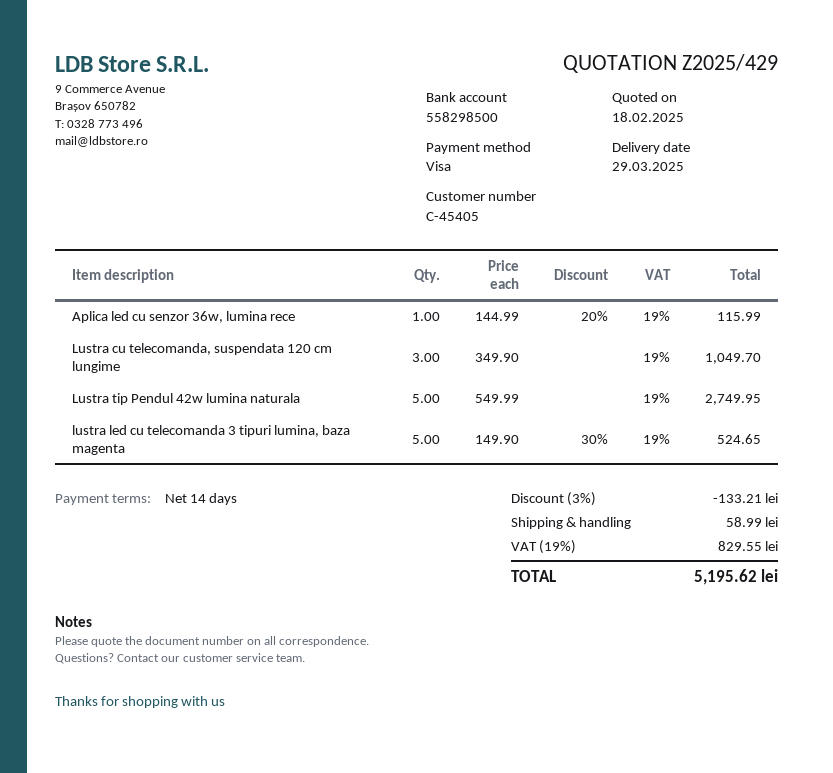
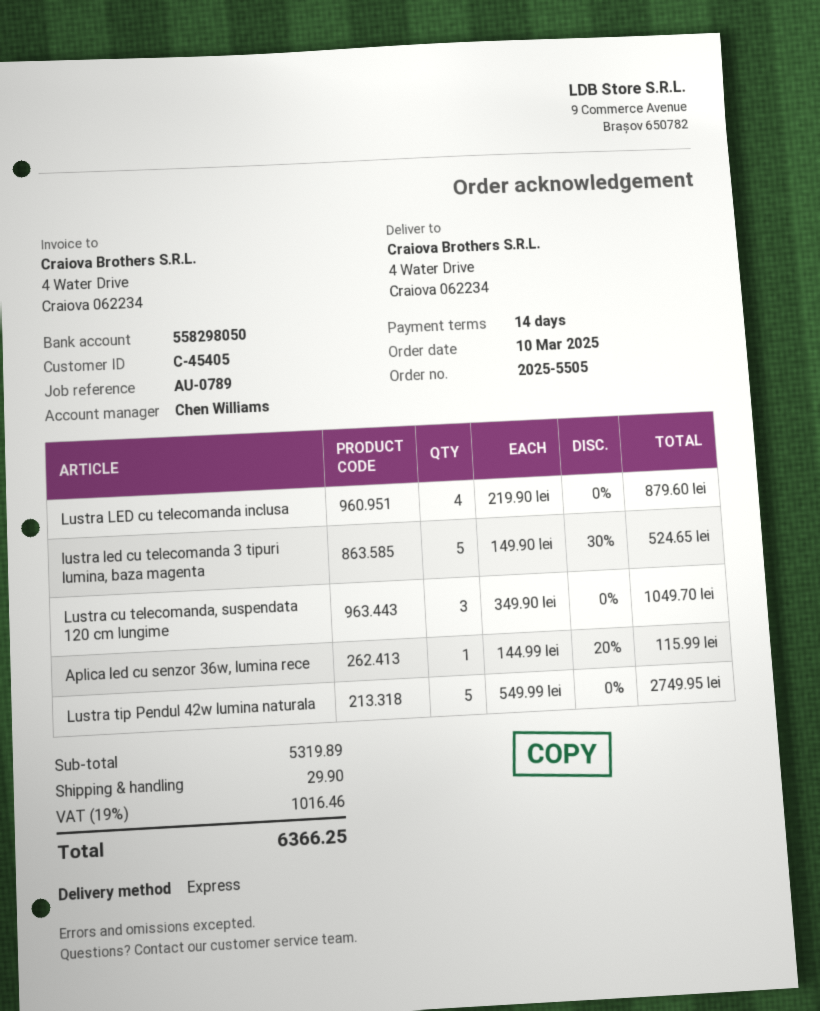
bank account: 558298500 -> 558298050
Lustra LED cu telecomanda inclusa: none -> 4 x 219.90 = 879.60
discount: 3% = 133.21 -> none
shipping: 58.99 -> 29.90
tax: 19% = 829.55 -> 19% = 1016.46
total: 5195.62 -> 6366.25

